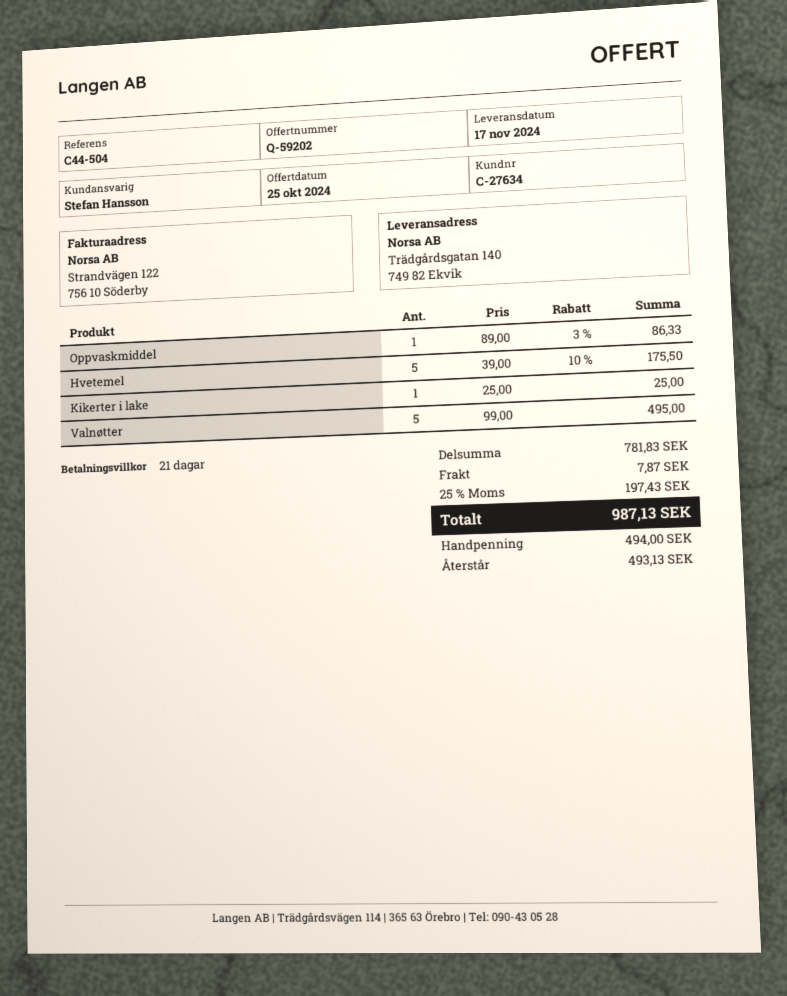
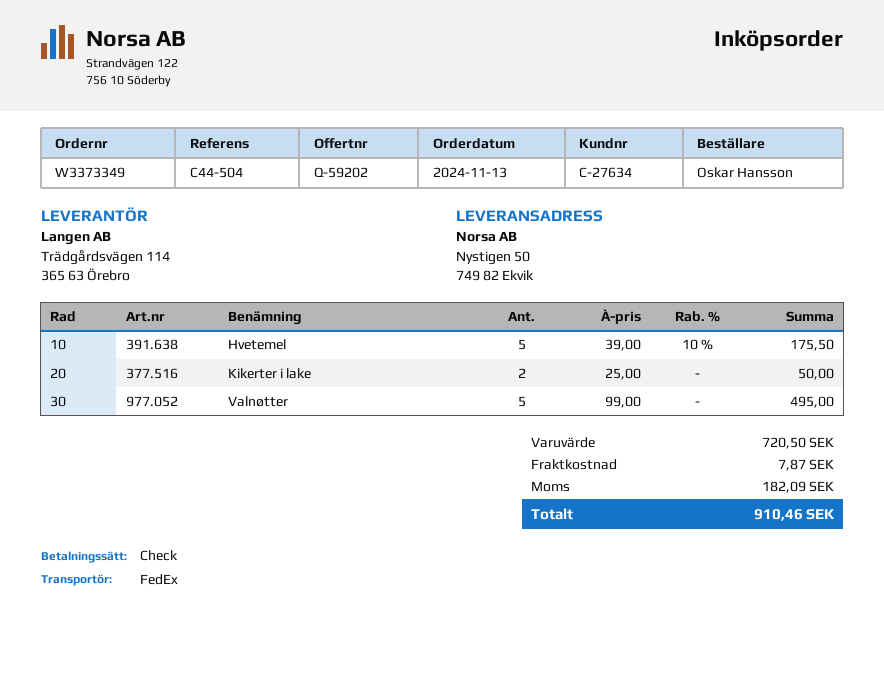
ship to: Trädgårdsgatan 140, 749 82 Ekvik -> Nystigen 50, 749 82 Ekvik
Oppvaskmiddel: 1 x 89.00 - 3% = 86.33 -> none
Kikerter i lake: 1 x 25.00 = 25.00 -> 2 x 25.00 = 50.00
subtotal: 781.83 -> 720.50
tax: 197.43 -> 182.09
total: 987.13 -> 910.46

